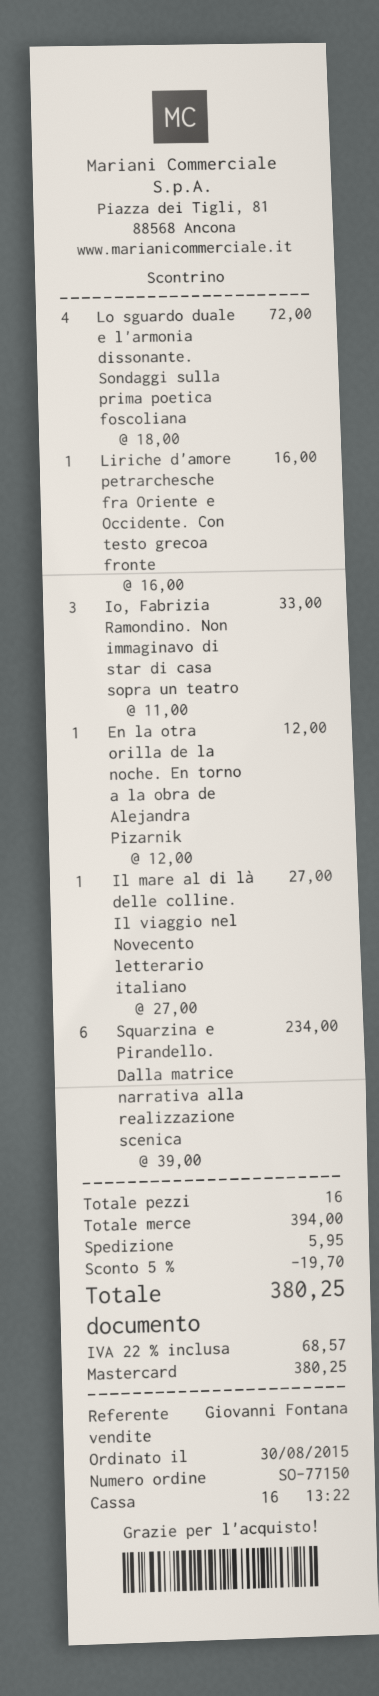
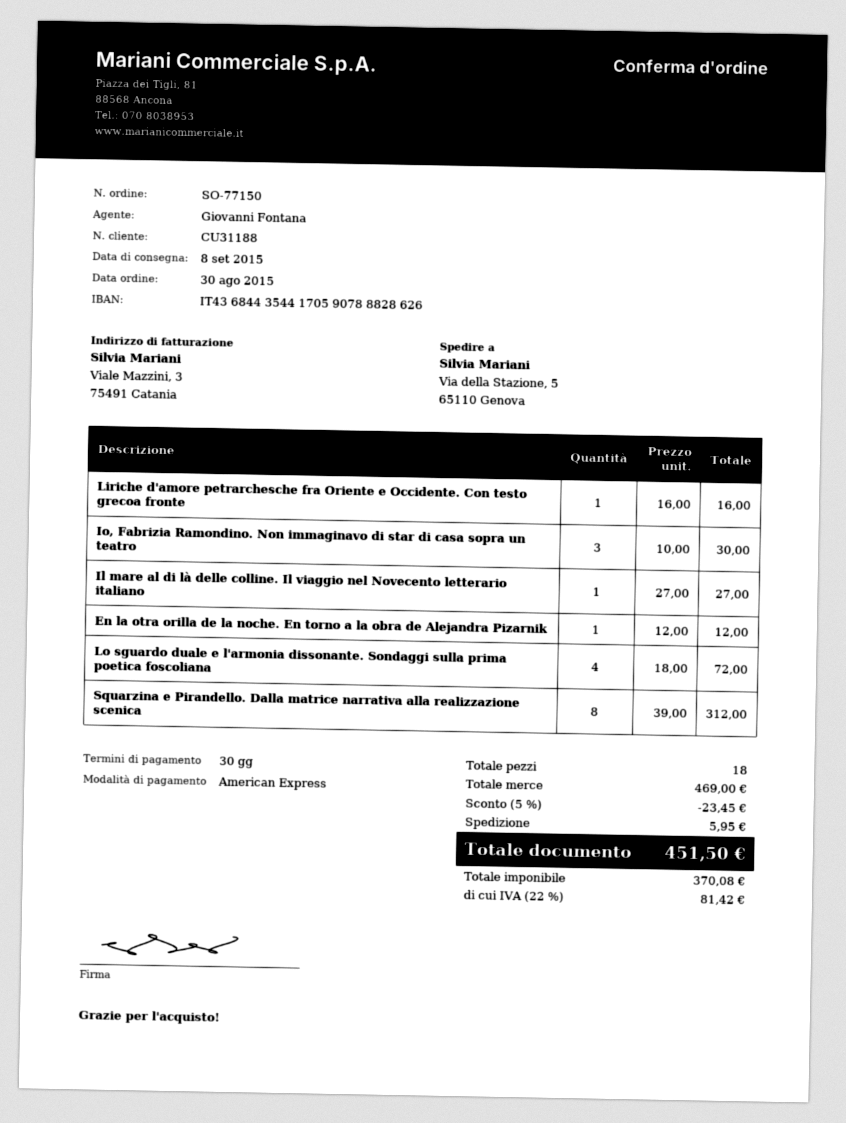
payment method: Mastercard -> American Express
Io, Fabrizia Ramondino. Non immaginavo di star di casa sopra un teatro: 3 x 11.00 = 33.00 -> 3 x 10.00 = 30.00
Squarzina e Pirandello. Dalla matrice narrativa alla realizzazione scenica: 6 x 39.00 = 234.00 -> 8 x 39.00 = 312.00
total quantity: 16 -> 18
subtotal: 394.00 -> 469.00
discount: 5% = 19.70 -> 5% = 23.45
tax: 22% = 68.57 -> 22% = 81.42
total: 380.25 -> 451.50

